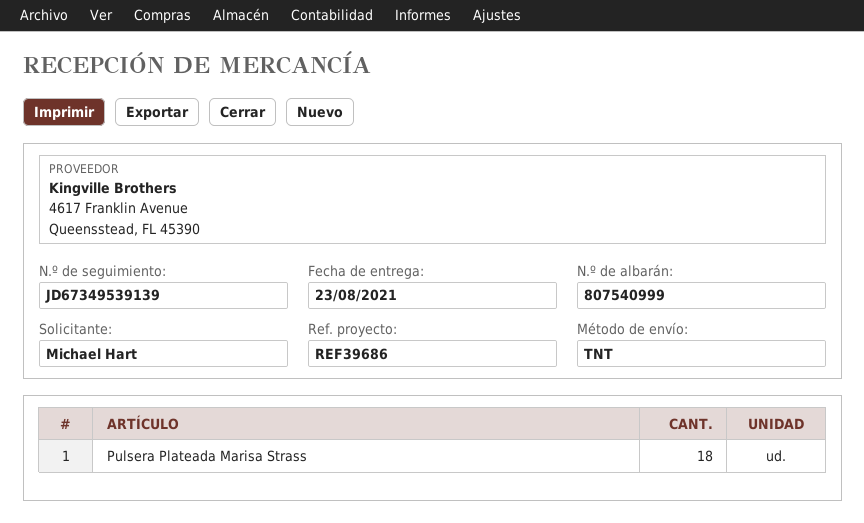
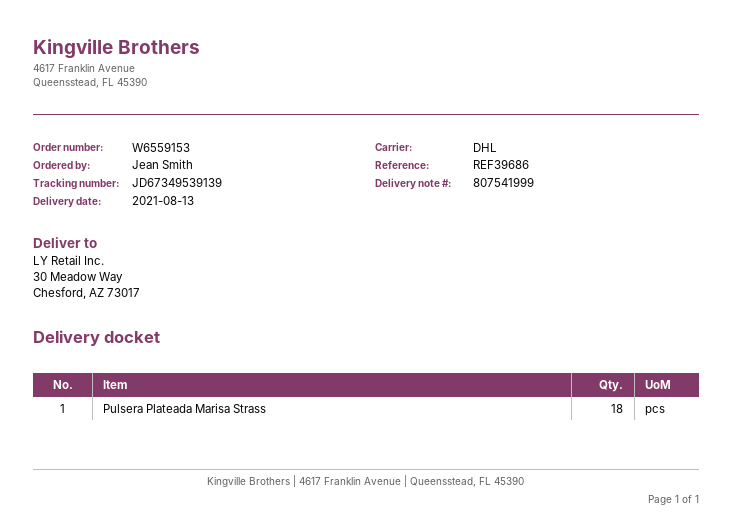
delivery note number: 807540999 -> 807541999
delivery date: 2021-08-23 -> 2021-08-13
ordered by: Michael Hart -> Jean Smith
shipping method: TNT -> DHL

